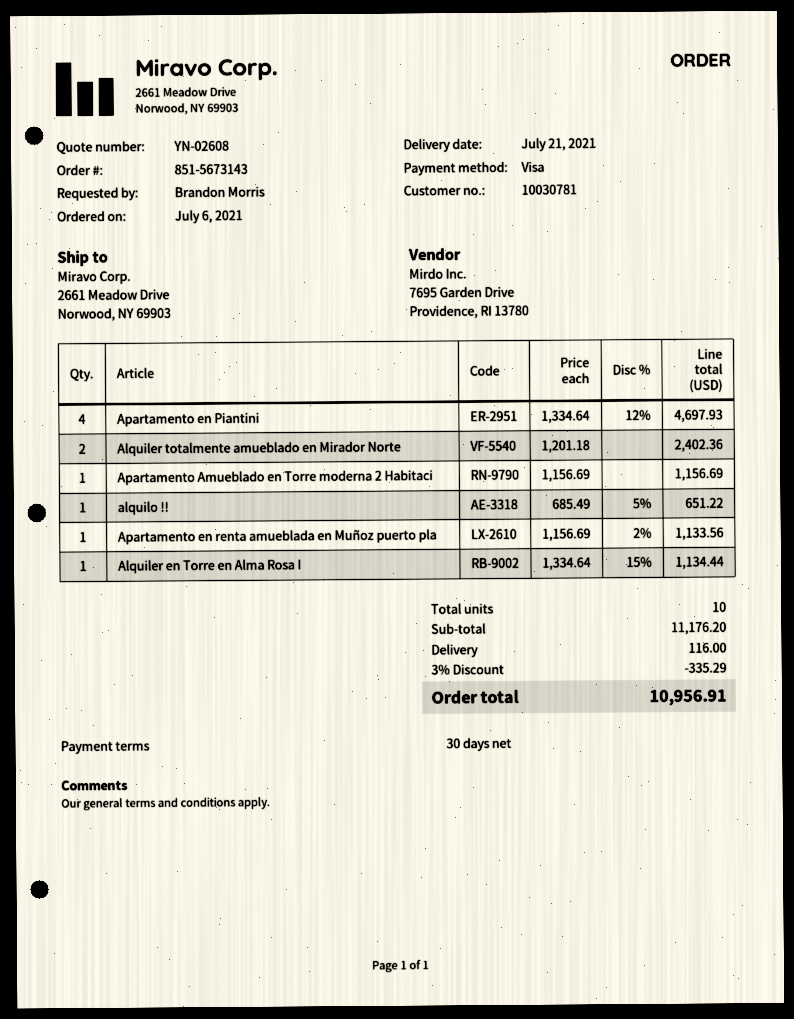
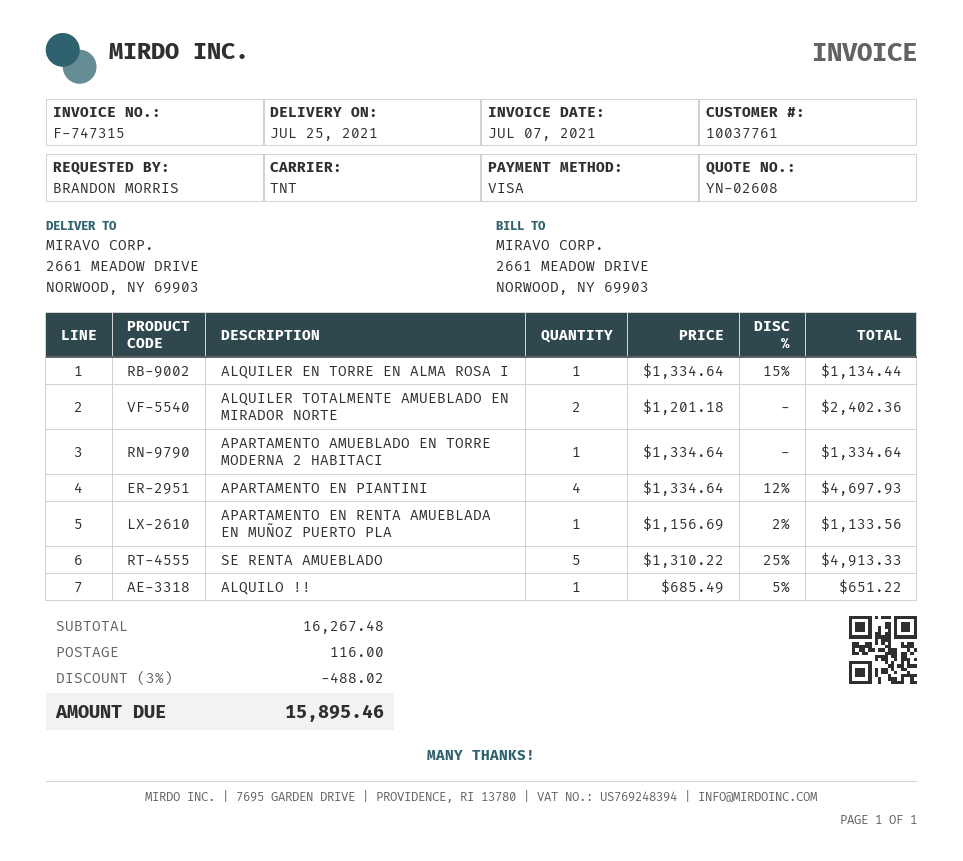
delivery date: 2021-07-21 -> 2021-07-25
customer number: 10030781 -> 10037761
Apartamento Amueblado en Torre moderna 2 Habitaci: 1 x 1156.69 = 1156.69 -> 1 x 1334.64 = 1334.64
SE RENTA AMUEBLADO: none -> 5 x 1310.22 - 25% = 4913.33
subtotal: 11176.20 -> 16267.48
discount: 3% = 335.29 -> 3% = 488.02
total: 10956.91 -> 15895.46

